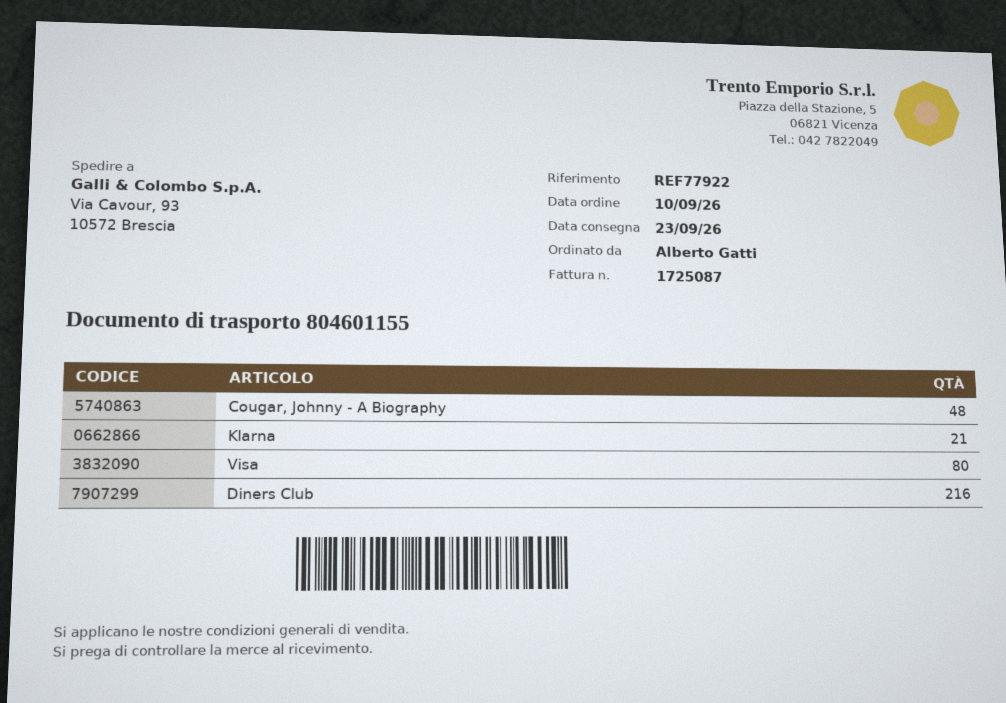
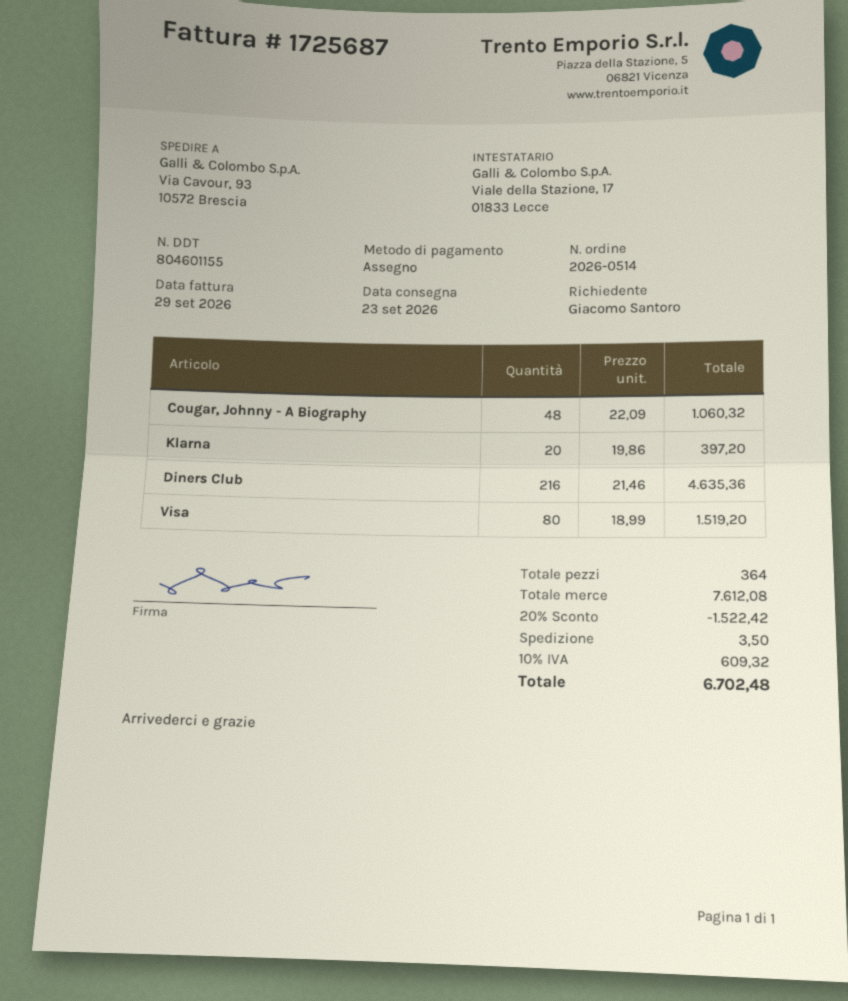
invoice number: 1725087 -> 1725687
ordered by: Alberto Gatti -> Giacomo Santoro
Klarna: 21 -> 20

